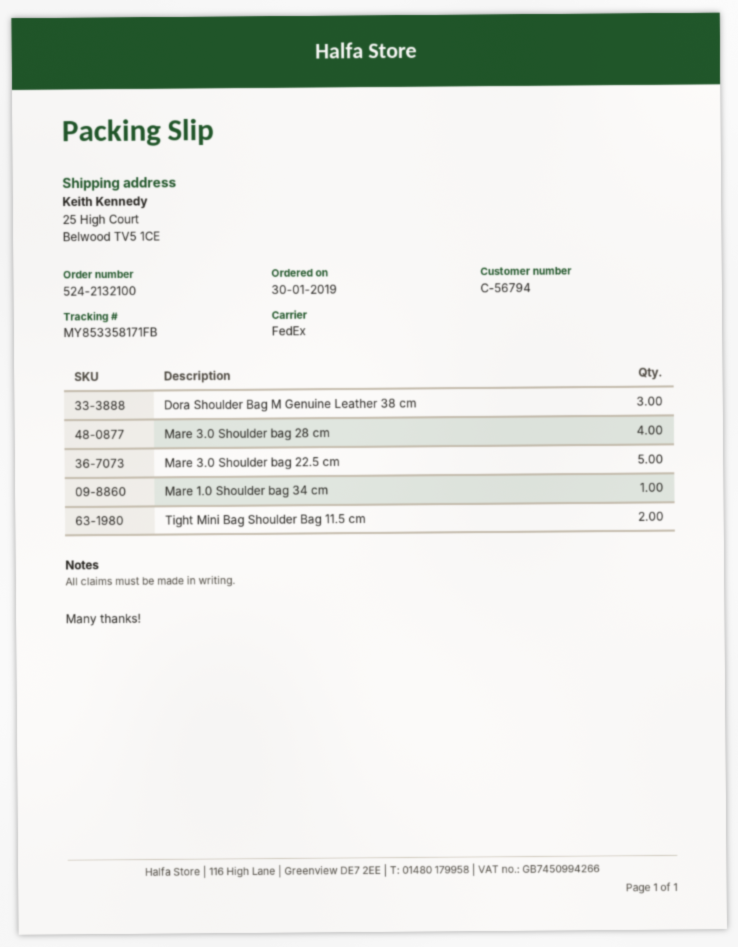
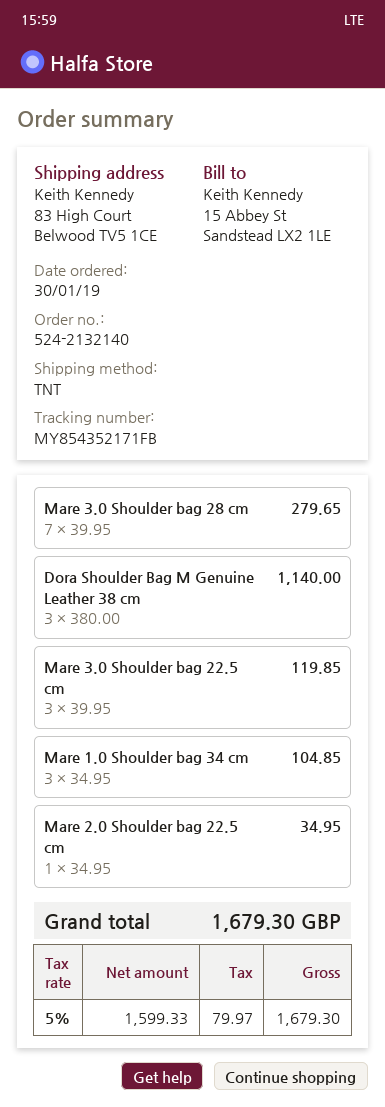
order number: 524-2132100 -> 524-2132140
shipping method: FedEx -> TNT
tracking number: MY853358171FB -> MY854352171FB
ship to: 25 High Court, Belwood TV5 1CE -> 83 High Court, Belwood TV5 1CE
Mare 3.0 Shoulder bag 28 cm: 4 -> 7
Mare 3.0 Shoulder bag 22.5 cm: 5 -> 3
Mare 1.0 Shoulder bag 34 cm: 1 -> 3
Tight Mini Bag Shoulder Bag 11.5 cm: 2 -> none
Mare 2.0 Shoulder bag 22.5 cm: none -> 1

